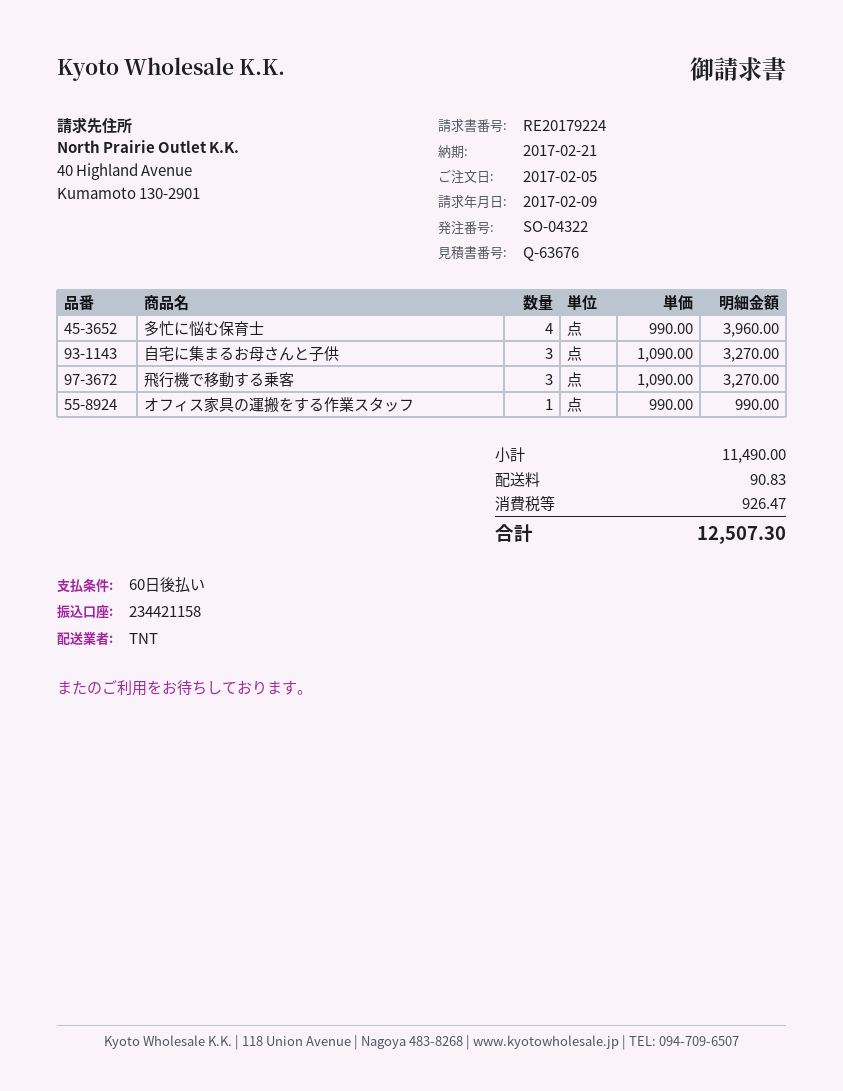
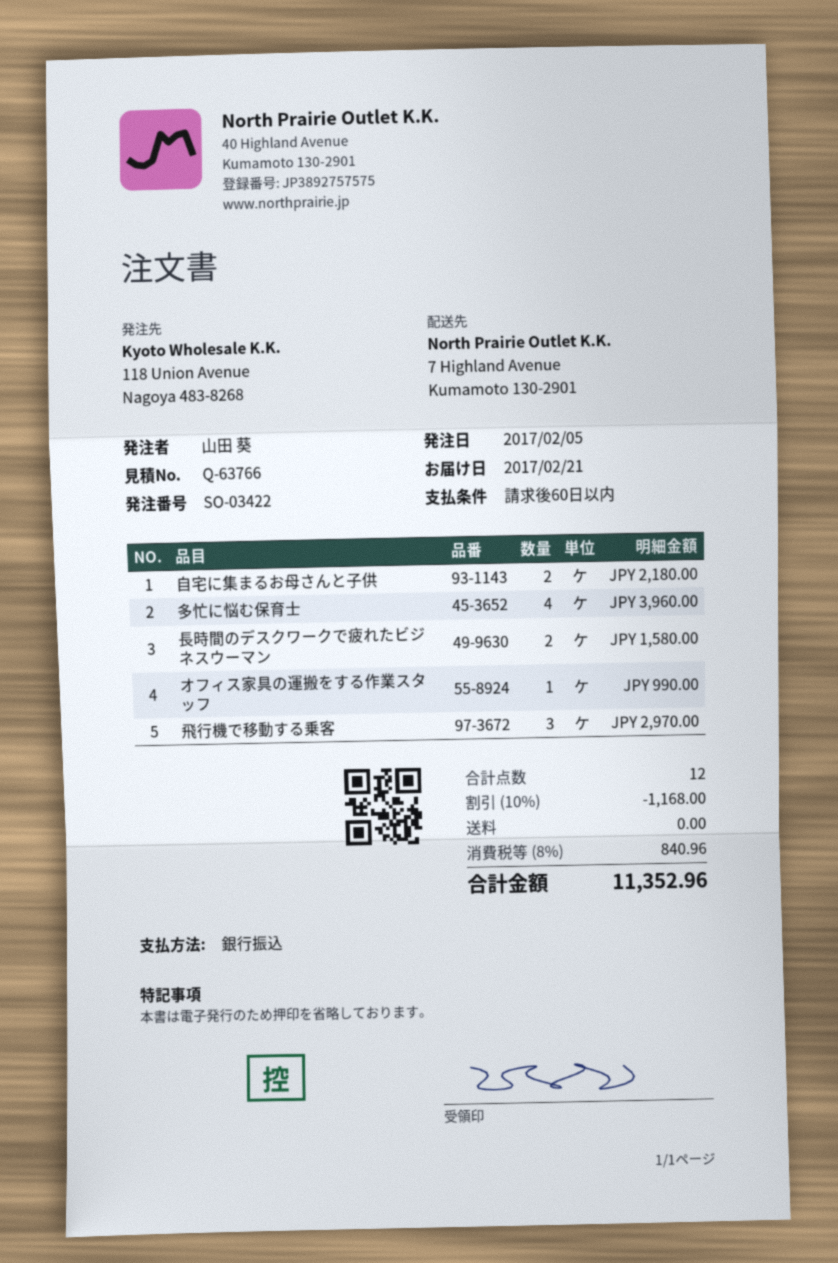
quote number: Q-63676 -> Q-63766
order number: SO-04322 -> SO-03422
自宅に集まるお母さんと子供: 3 for 3270.00 -> 2 for 2180.00
飛行機で移動する乗客: 3 for 3270.00 -> 3 for 2970.00
長時間のデスクワークで疲れたビジネスウーマン: none -> 2 for 1580.00
discount: none -> 10% = 1168.00
shipping: 90.83 -> 0.00
tax: 926.47 -> 840.96
total: 12507.30 -> 11352.96

